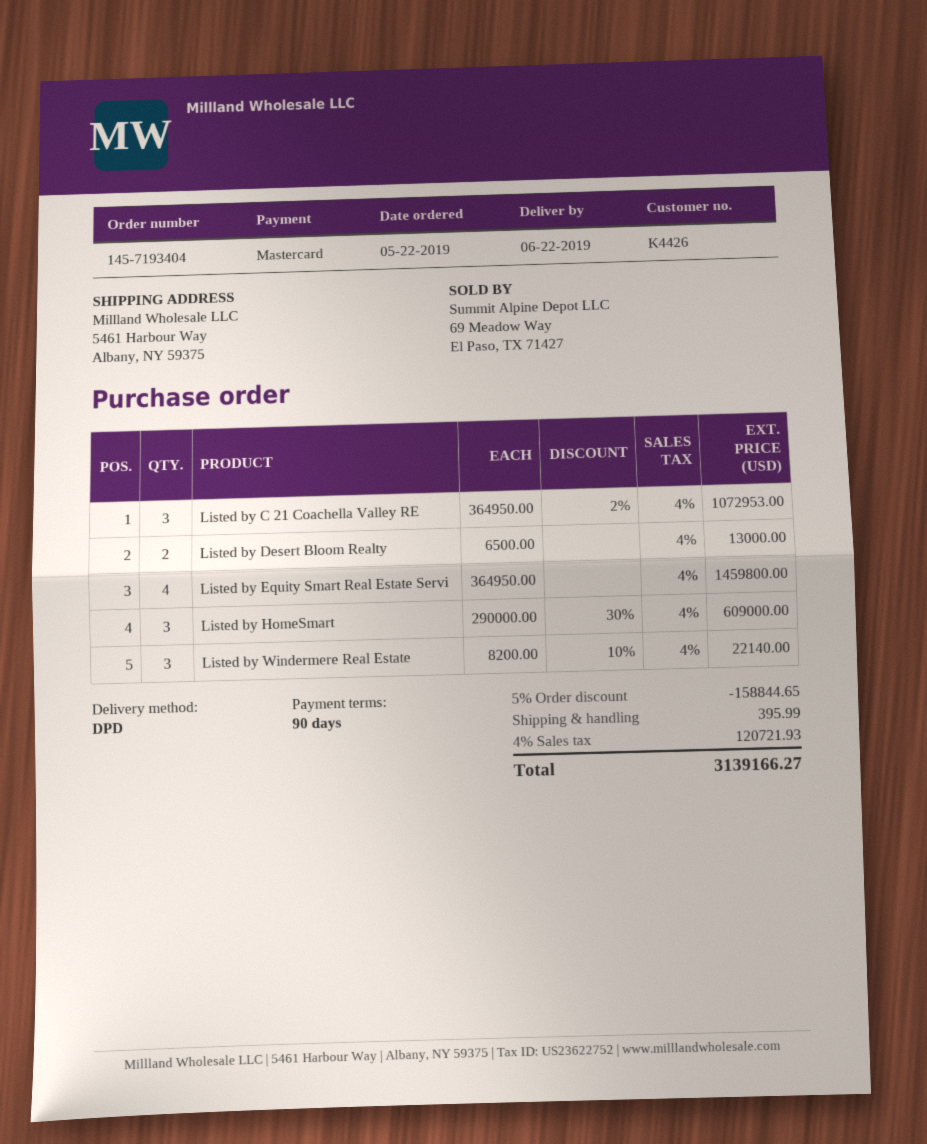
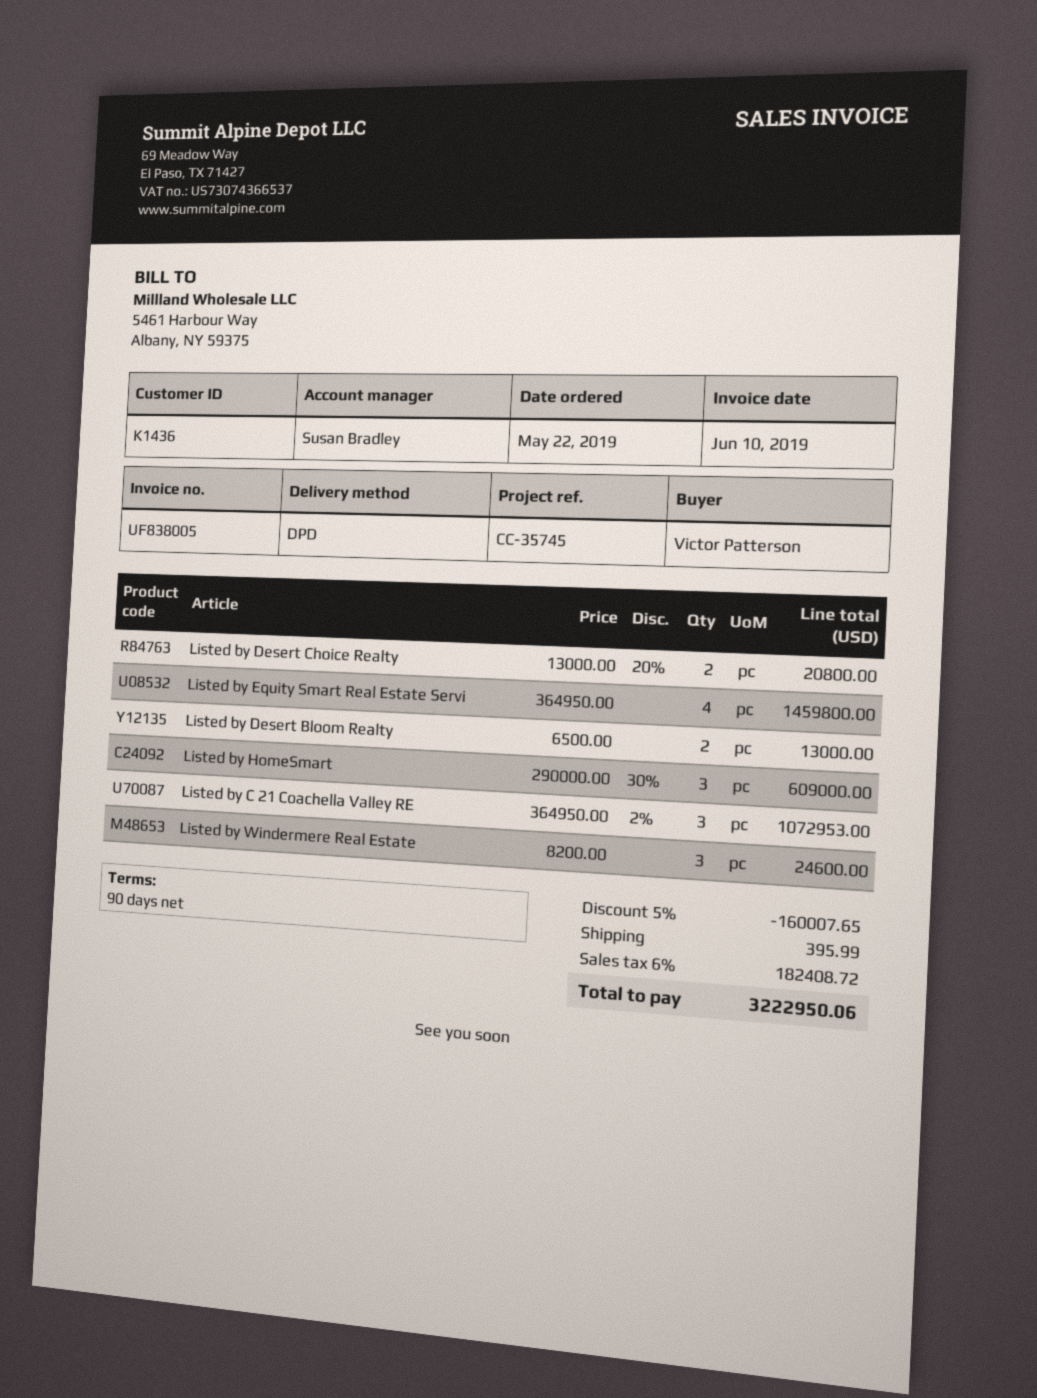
customer number: K4426 -> K1436
Listed by Windermere Real Estate: 3 x 8200.00 - 10% = 22140.00 -> 3 x 8200.00 = 24600.00
Listed by Desert Choice Realty: none -> 2 x 13000.00 - 20% = 20800.00
discount: 5% = 158844.65 -> 5% = 160007.65
tax: 4% = 120721.93 -> 6% = 182408.72
total: 3139166.27 -> 3222950.06

